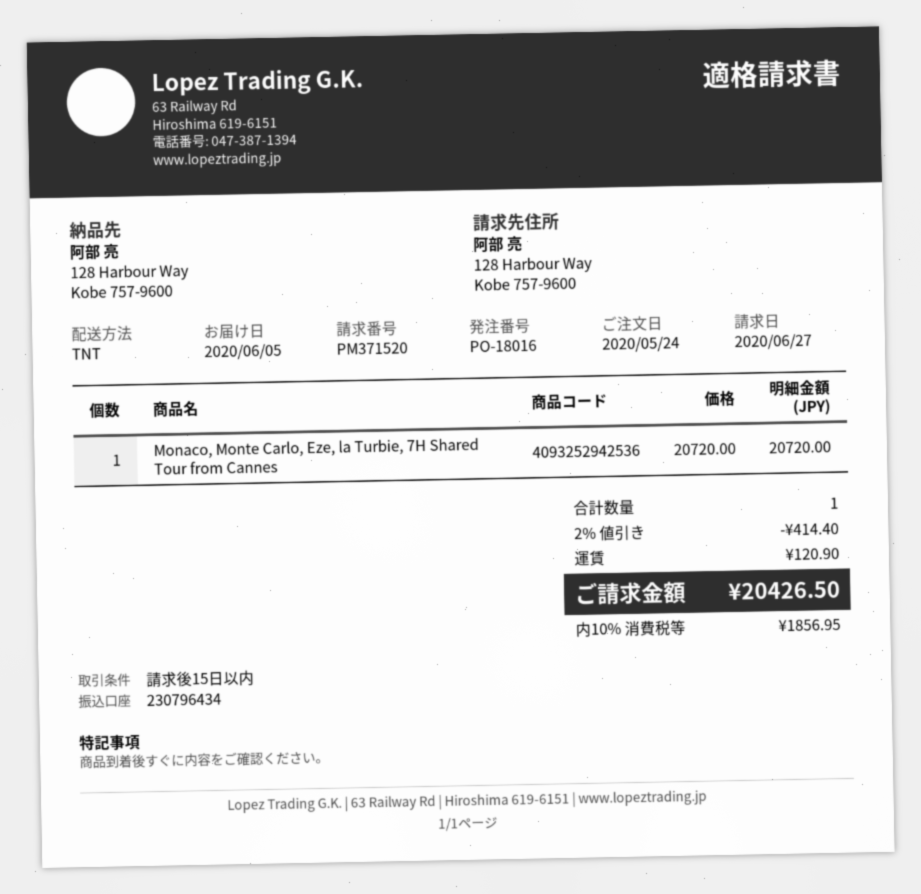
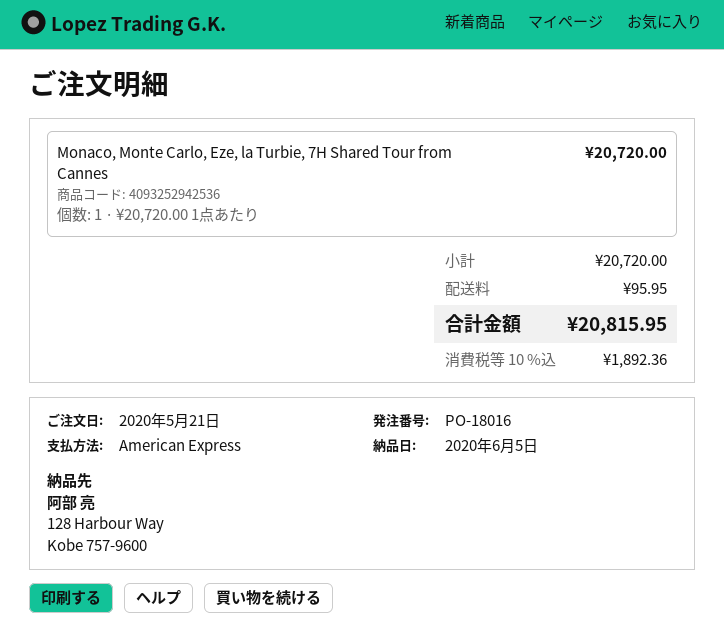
order date: 2020-05-24 -> 2020-05-21
discount: 2% = 414.40 -> none
shipping: 120.90 -> 95.95
tax: 10% = 1856.95 -> 10% = 1892.36
total: 20426.50 -> 20815.95

